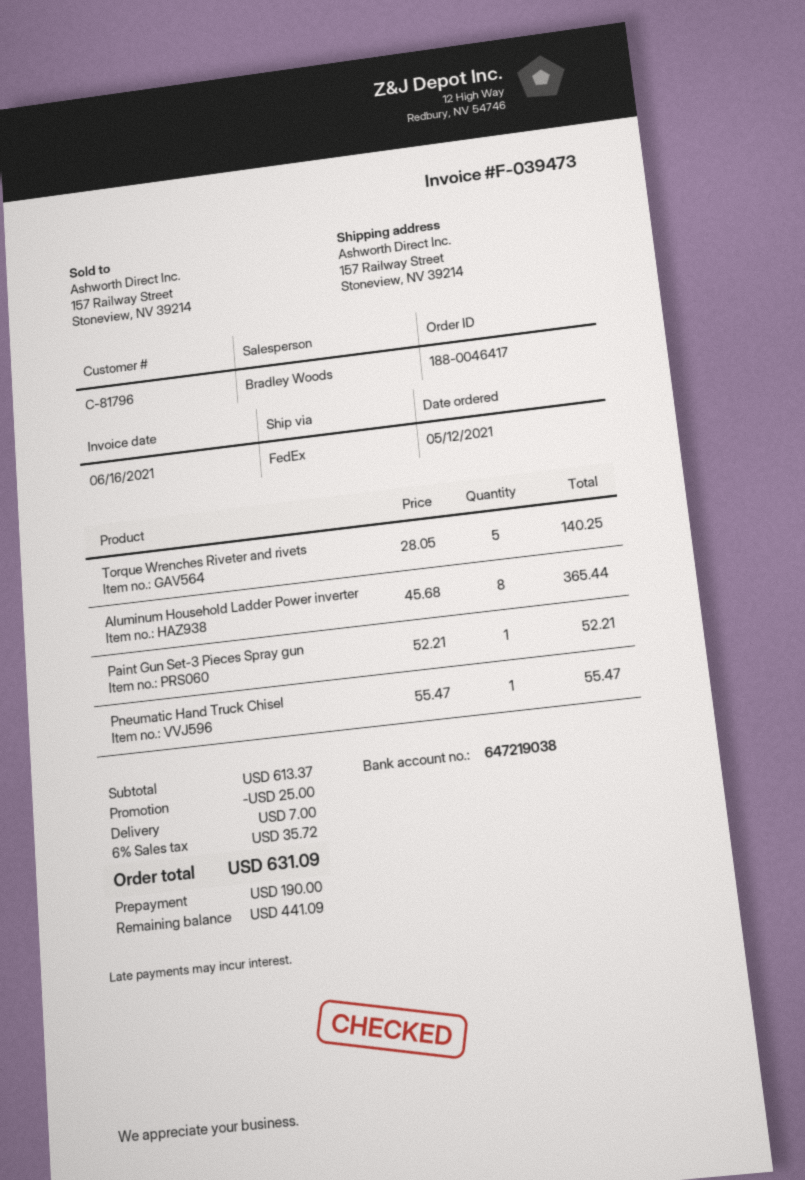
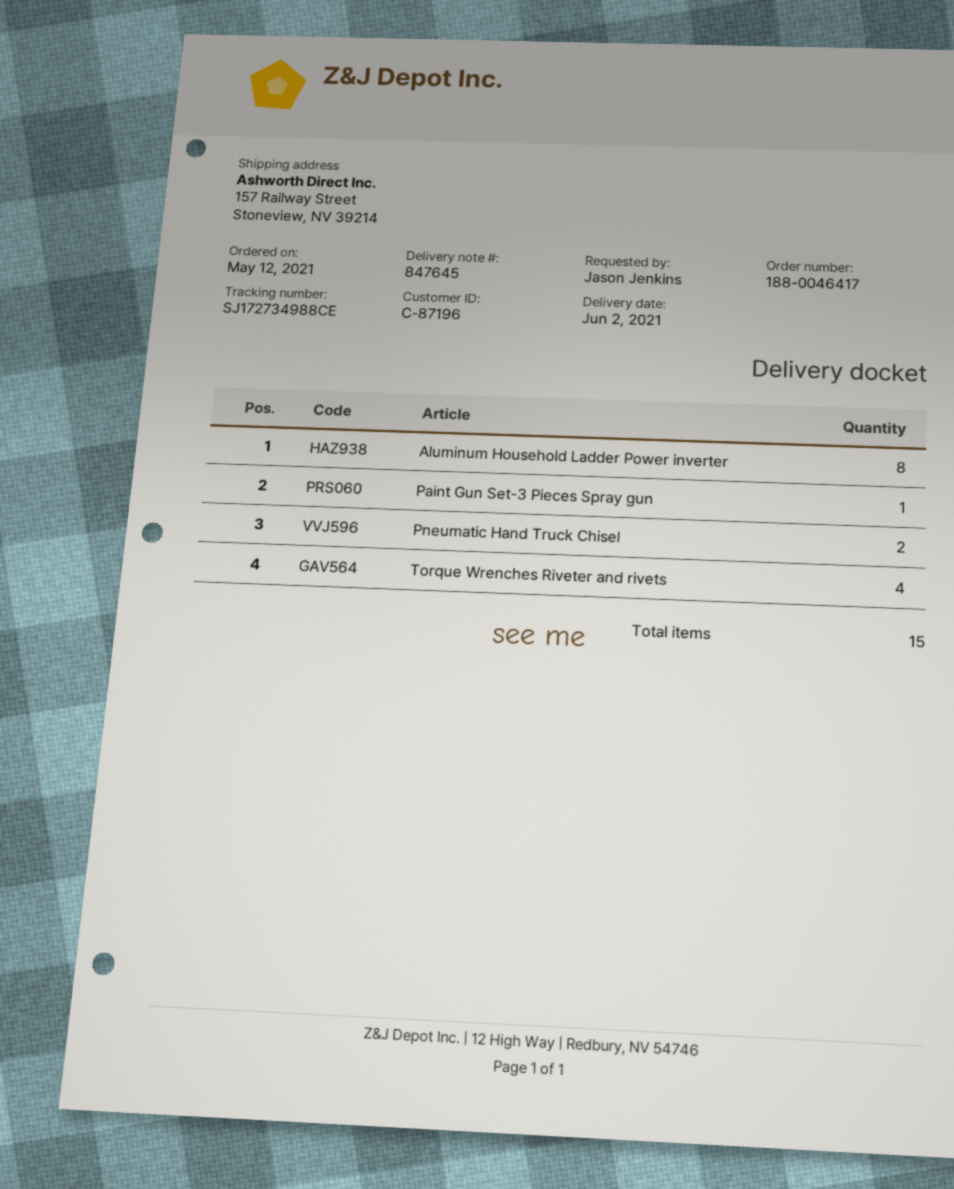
customer number: C-81796 -> C-87196
Torque Wrenches Riveter and rivets: 5 -> 4
Pneumatic Hand Truck Chisel: 1 -> 2

